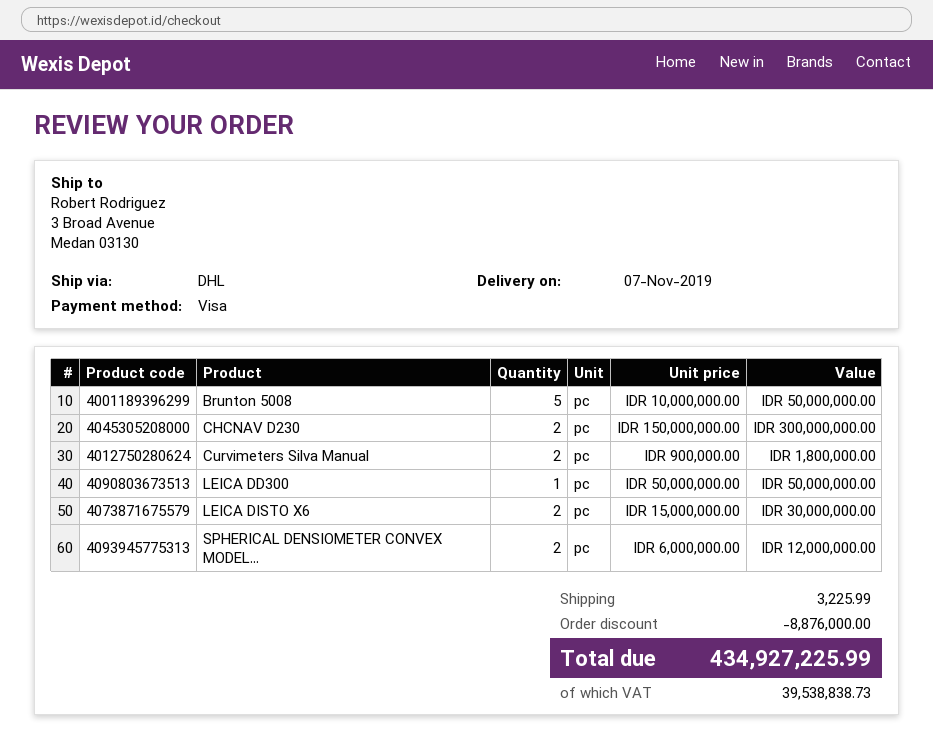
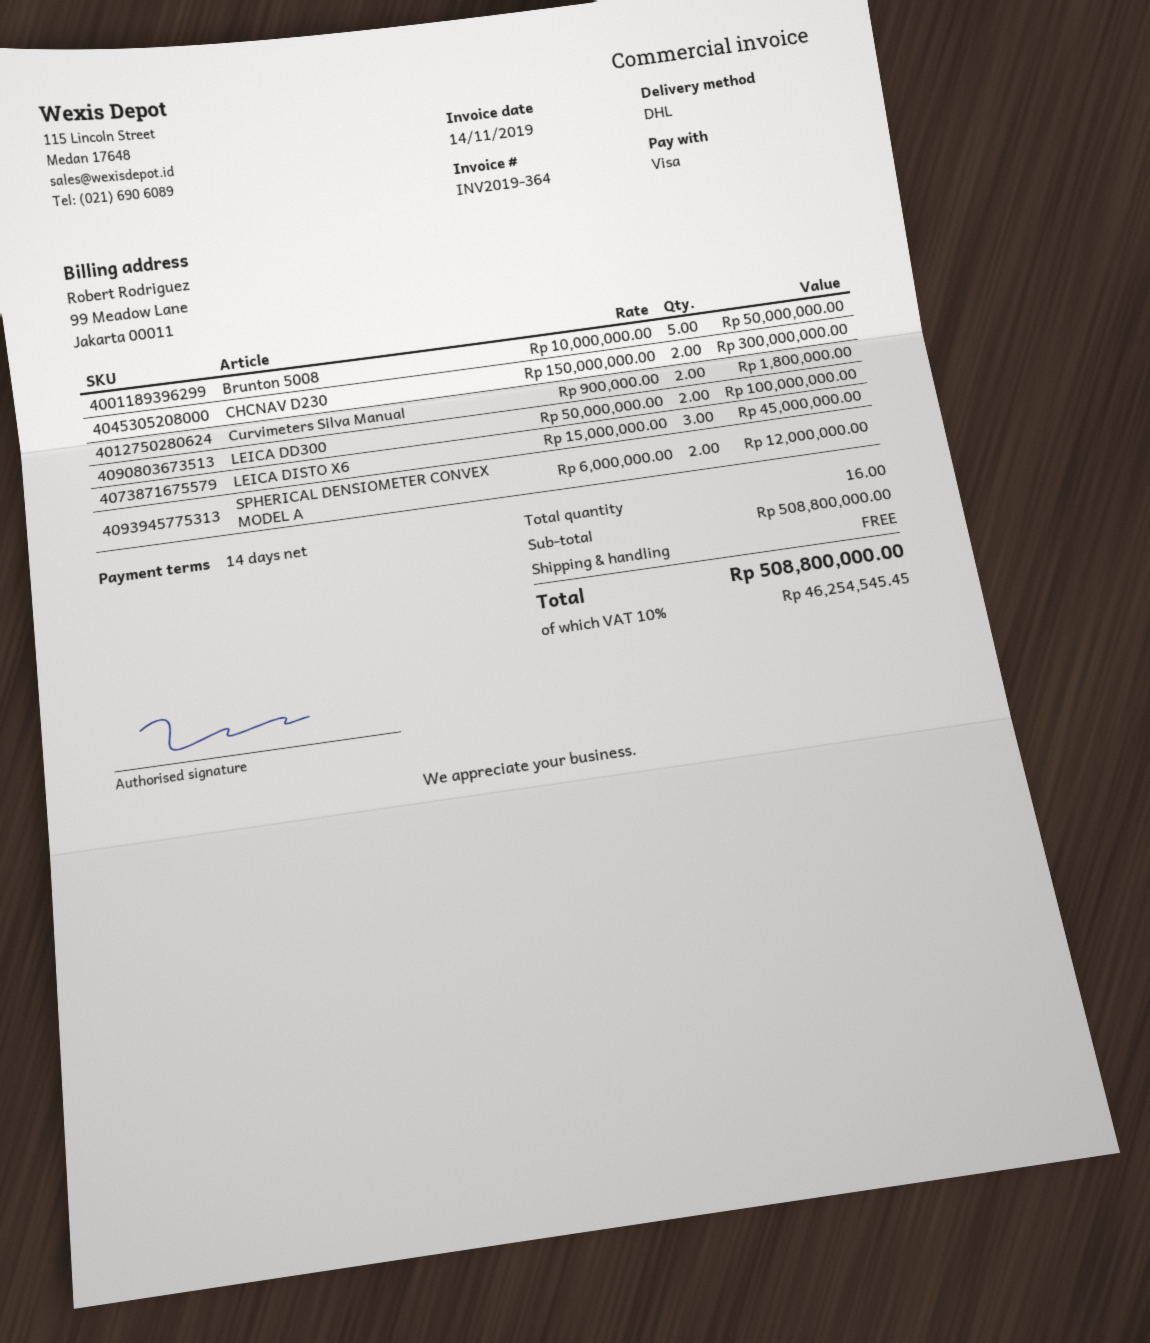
LEICA DD300: 1 x 50000000.00 = 50000000.00 -> 2 x 50000000.00 = 100000000.00
LEICA DISTO X6: 2 x 15000000.00 = 30000000.00 -> 3 x 15000000.00 = 45000000.00
discount: 8876000.00 -> none
shipping: 3225.99 -> 0.00
tax: 39538838.73 -> 46254545.45
total: 434927225.99 -> 508800000.00

